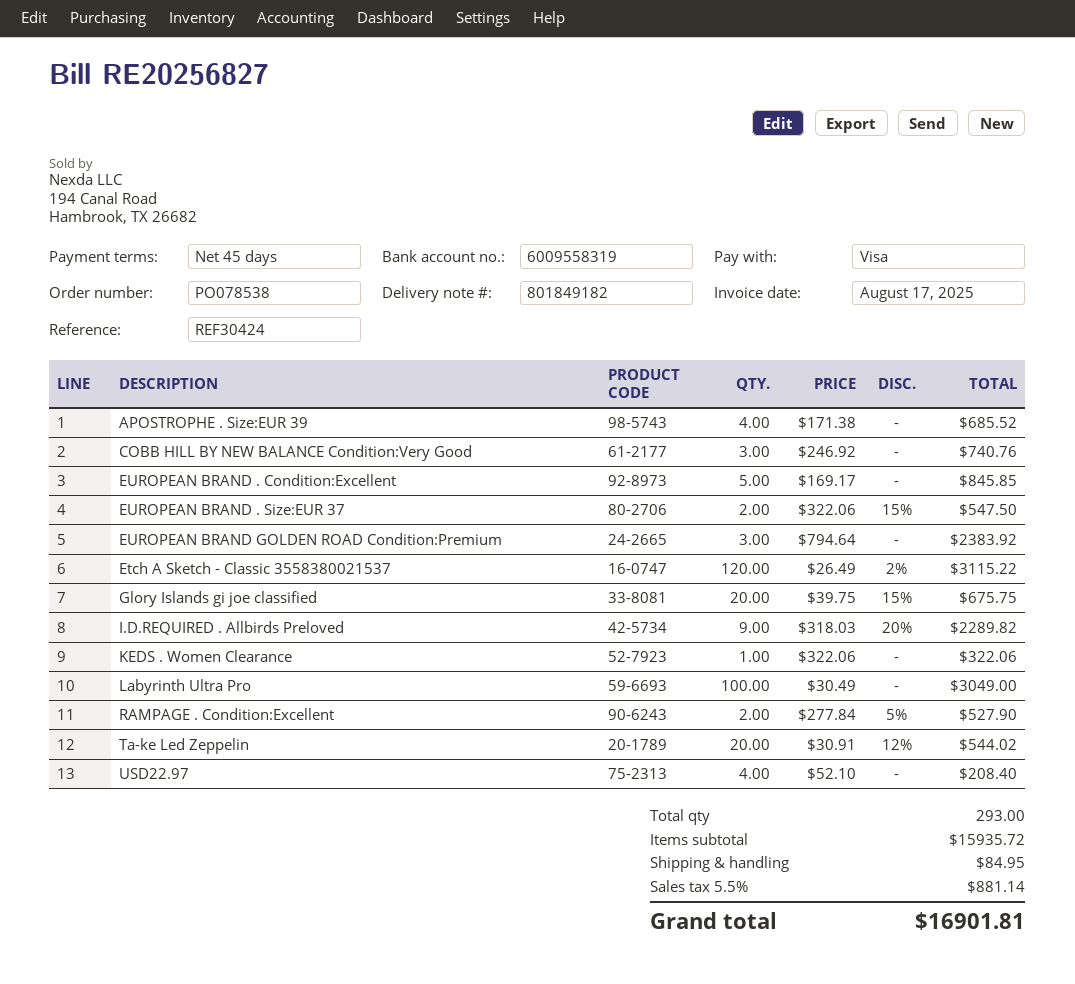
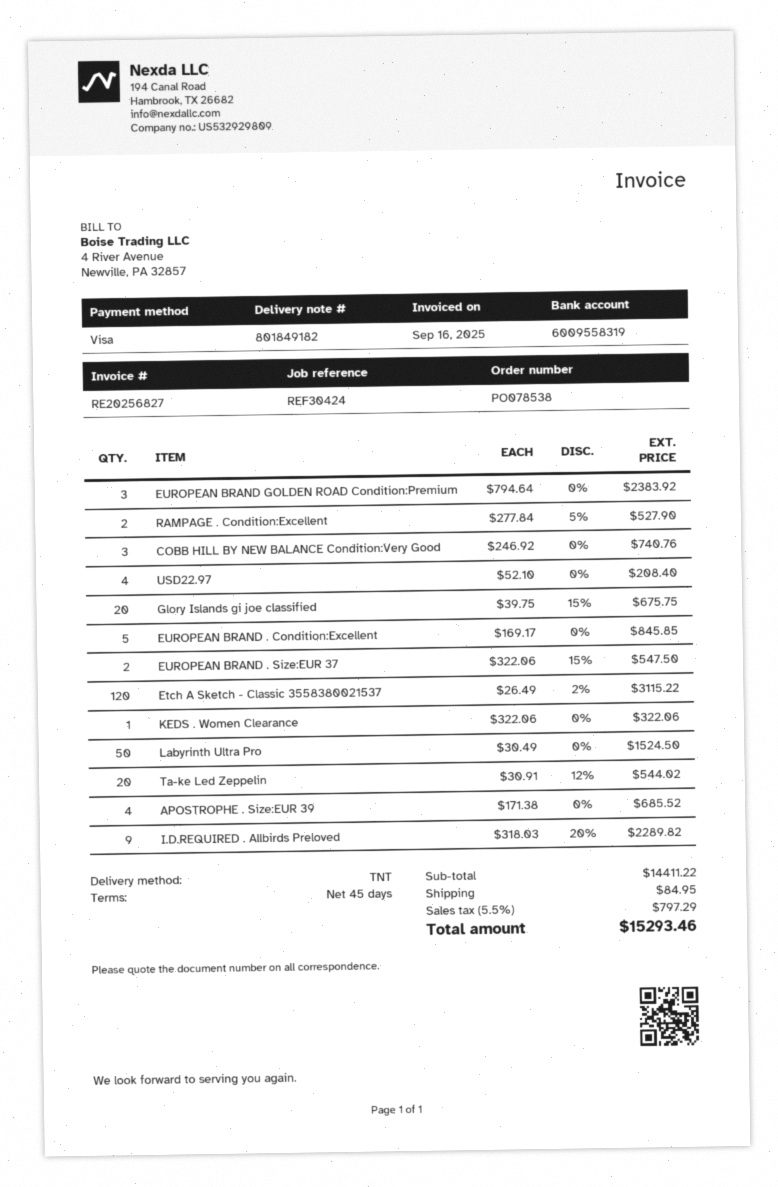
invoice date: 2025-08-17 -> 2025-09-16
Labyrinth Ultra Pro: 100 x 30.49 = 3049.00 -> 50 x 30.49 = 1524.50
subtotal: 15935.72 -> 14411.22
tax: 5.5% = 881.14 -> 5.5% = 797.29
total: 16901.81 -> 15293.46

